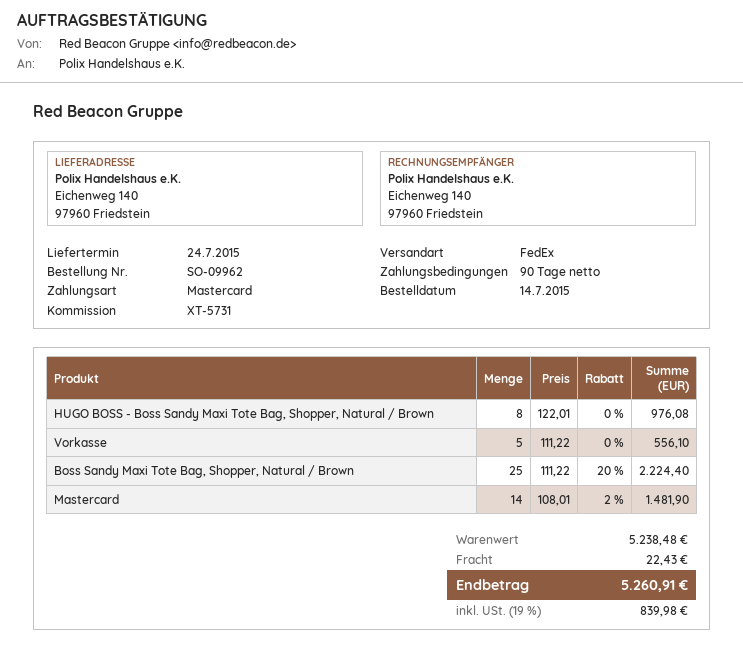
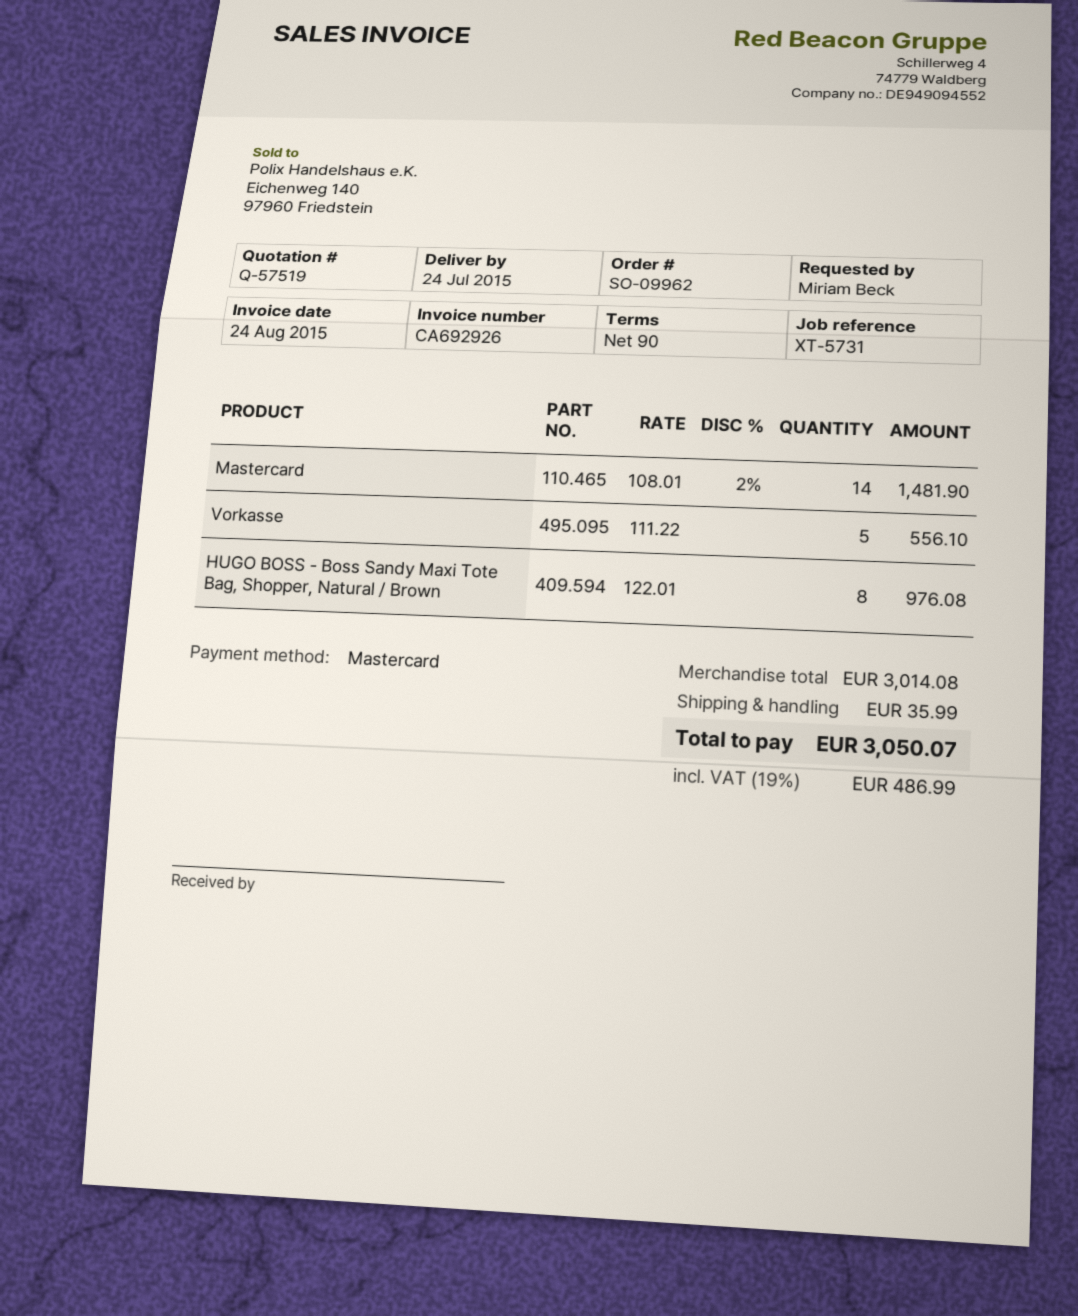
Boss Sandy Maxi Tote Bag, Shopper, Natural / Brown: 25 x 111.22 - 20% = 2224.40 -> none
subtotal: 5238.48 -> 3014.08
shipping: 22.43 -> 35.99
tax: 19% = 839.98 -> 19% = 486.99
total: 5260.91 -> 3050.07

